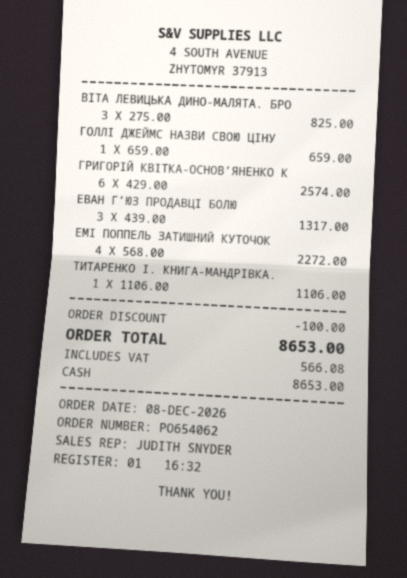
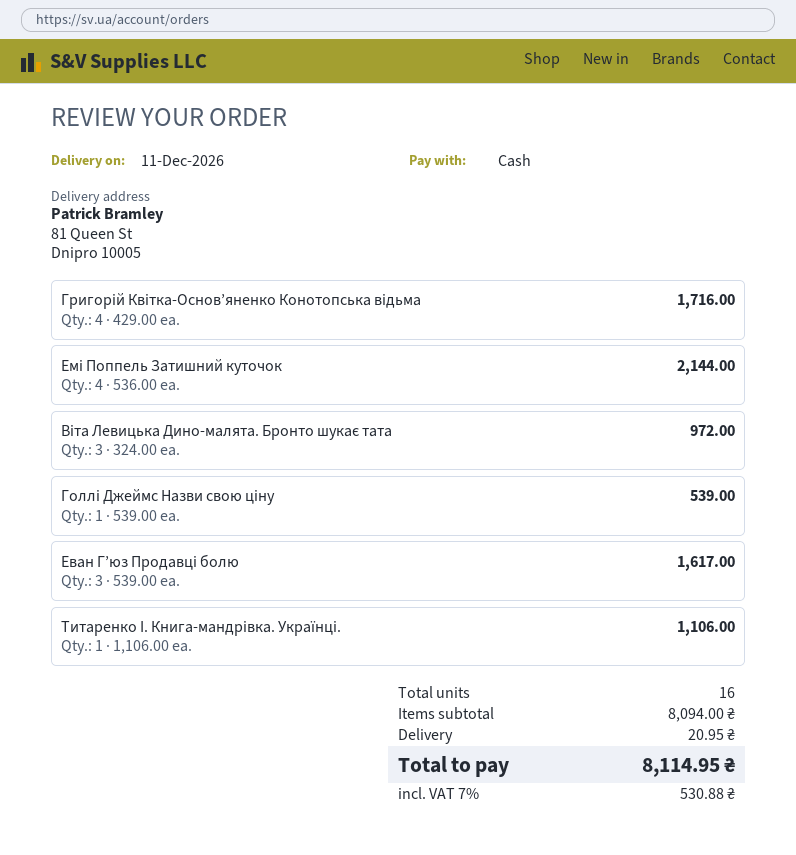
ВІТА ЛЕВИЦЬКА ДИНО-МАЛЯТА. БРО: 3 x 275.00 = 825.00 -> 3 x 324.00 = 972.00
ГОЛЛІ ДЖЕЙМС НАЗВИ СВОЮ ЦІНУ: 1 x 659.00 = 659.00 -> 1 x 539.00 = 539.00
ГРИГОРІЙ КВІТКА-ОСНОВ’ЯНЕНКО К: 6 x 429.00 = 2574.00 -> 4 x 429.00 = 1716.00
ЕВАН Г’ЮЗ ПРОДАВЦІ БОЛЮ: 3 x 439.00 = 1317.00 -> 3 x 539.00 = 1617.00
ЕМІ ПОППЕЛЬ ЗАТИШНИЙ КУТОЧОК: 4 x 568.00 = 2272.00 -> 4 x 536.00 = 2144.00
discount: 100.00 -> none
shipping: none -> 20.95
tax: 566.08 -> 530.88
total: 8653.00 -> 8114.95

